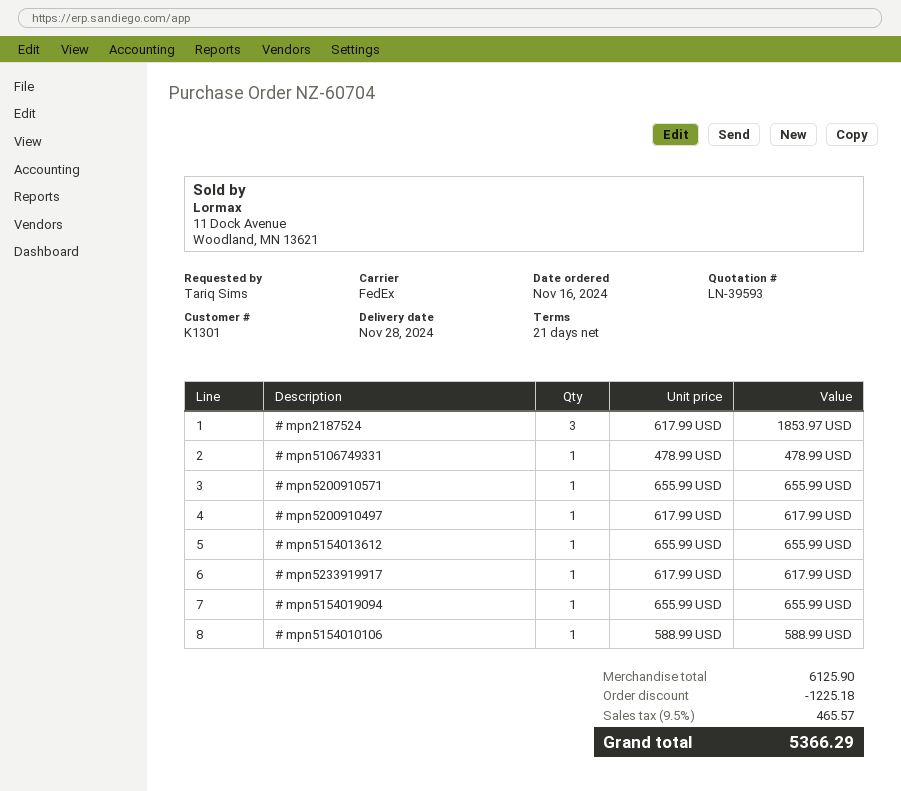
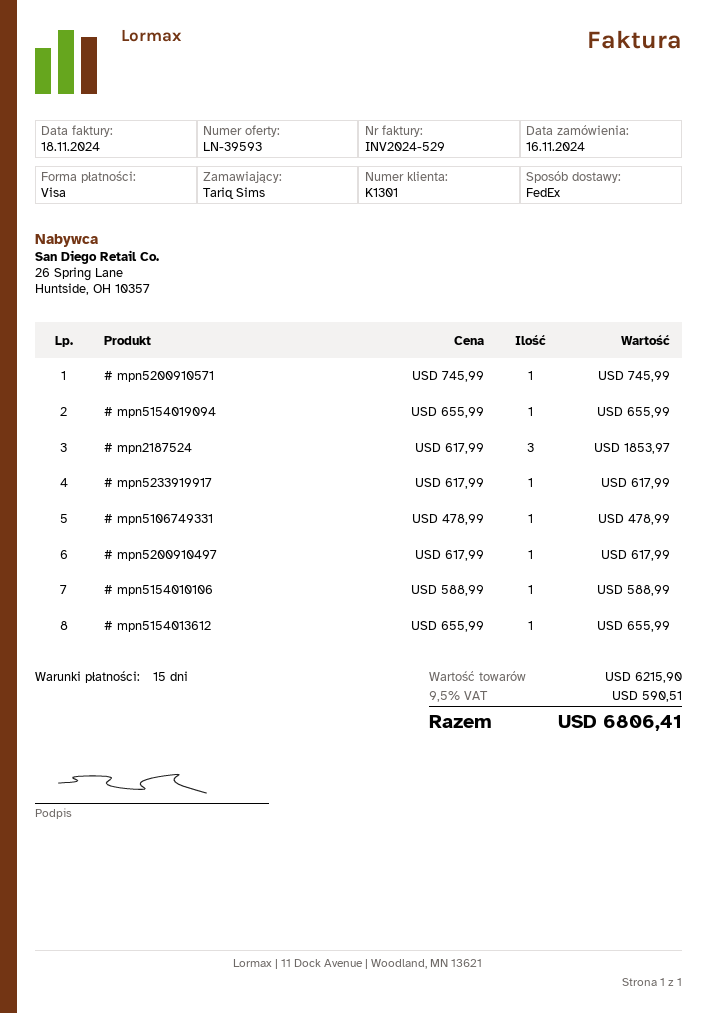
payment terms: 21 days -> 15 days
# mpn5200910571: 1 x 655.99 = 655.99 -> 1 x 745.99 = 745.99
subtotal: 6125.90 -> 6215.90
discount: 1225.18 -> none
tax: 9.5% = 465.57 -> 9.5% = 590.51
total: 5366.29 -> 6806.41

